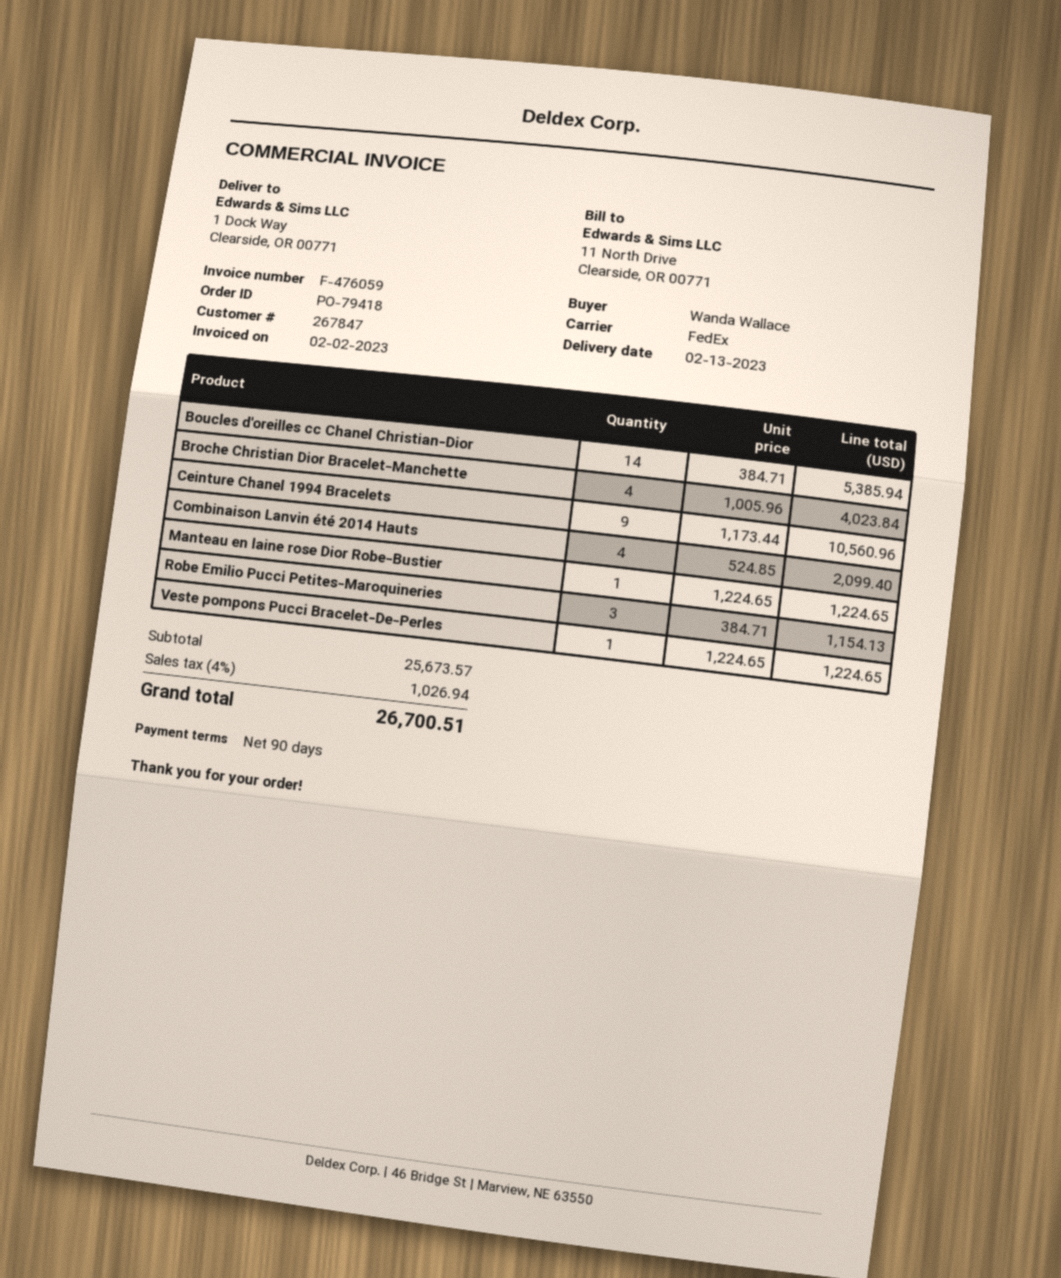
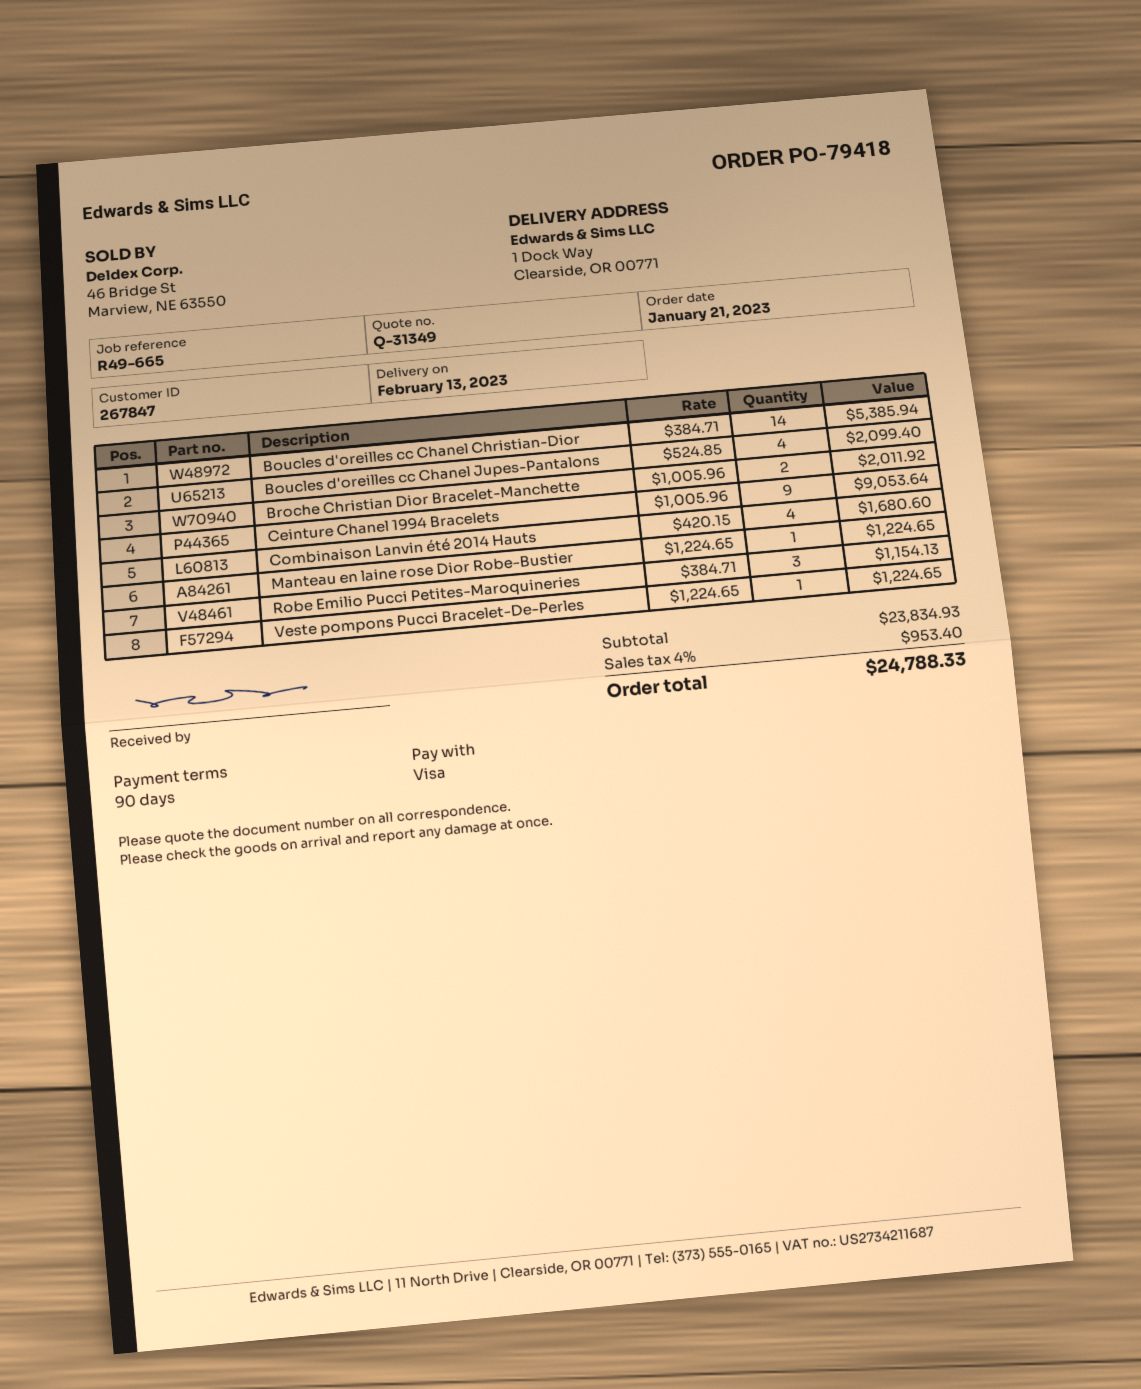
Broche Christian Dior Bracelet-Manchette: 4 x 1005.96 = 4023.84 -> 2 x 1005.96 = 2011.92
Ceinture Chanel 1994 Bracelets: 9 x 1173.44 = 10560.96 -> 9 x 1005.96 = 9053.64
Combinaison Lanvin été 2014 Hauts: 4 x 524.85 = 2099.40 -> 4 x 420.15 = 1680.60
Boucles d'oreilles cc Chanel Jupes-Pantalons: none -> 4 x 524.85 = 2099.40
subtotal: 25673.57 -> 23834.93
tax: 4% = 1026.94 -> 4% = 953.40
total: 26700.51 -> 24788.33

